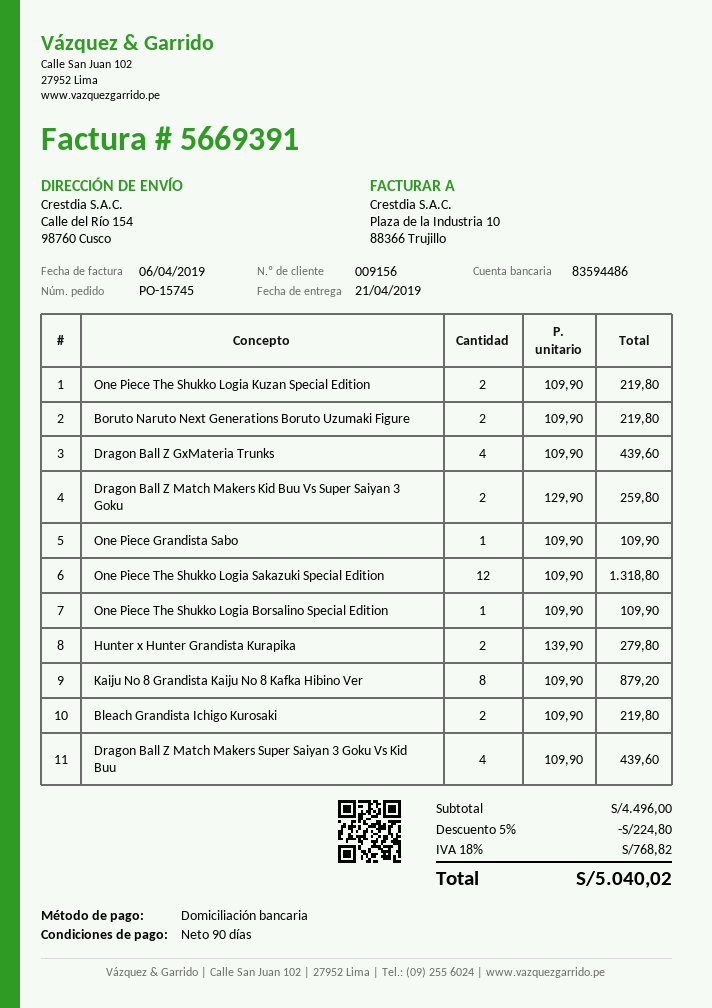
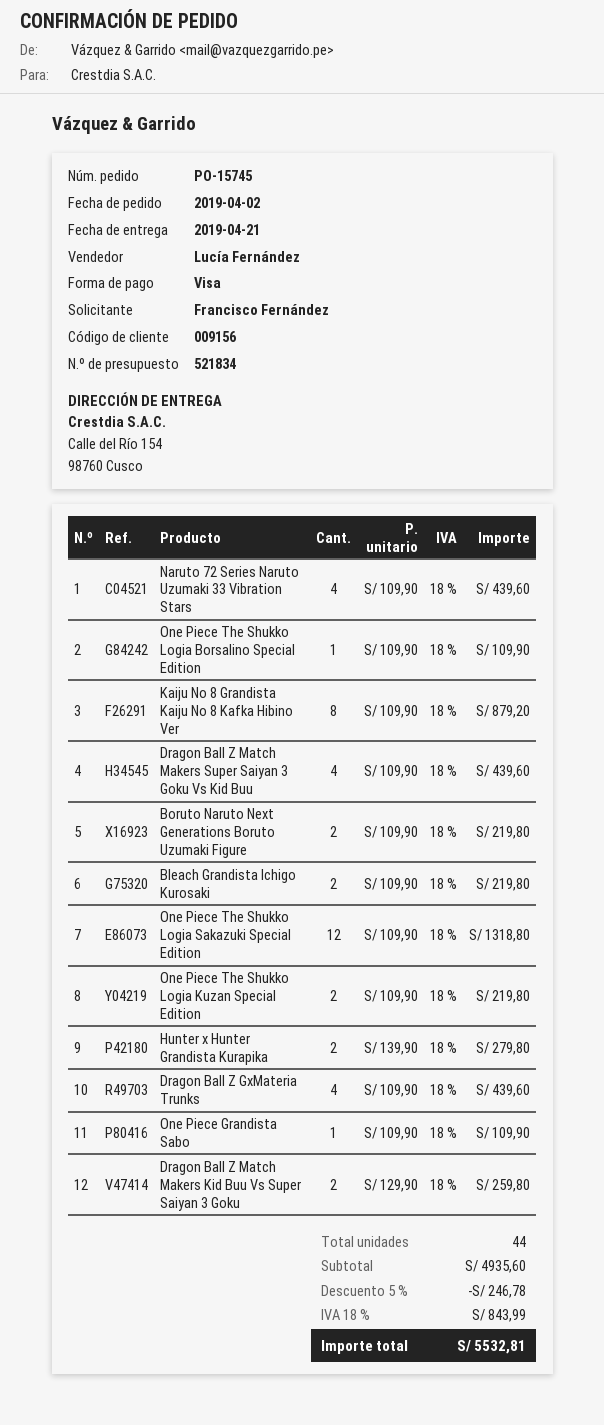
payment method: direct debit -> Visa
Naruto 72 Series Naruto Uzumaki 33 Vibration Stars: none -> 4 x 109.90 = 439.60
subtotal: 4496.00 -> 4935.60
discount: 5% = 224.80 -> 5% = 246.78
tax: 18% = 768.82 -> 18% = 843.99
total: 5040.02 -> 5532.81

